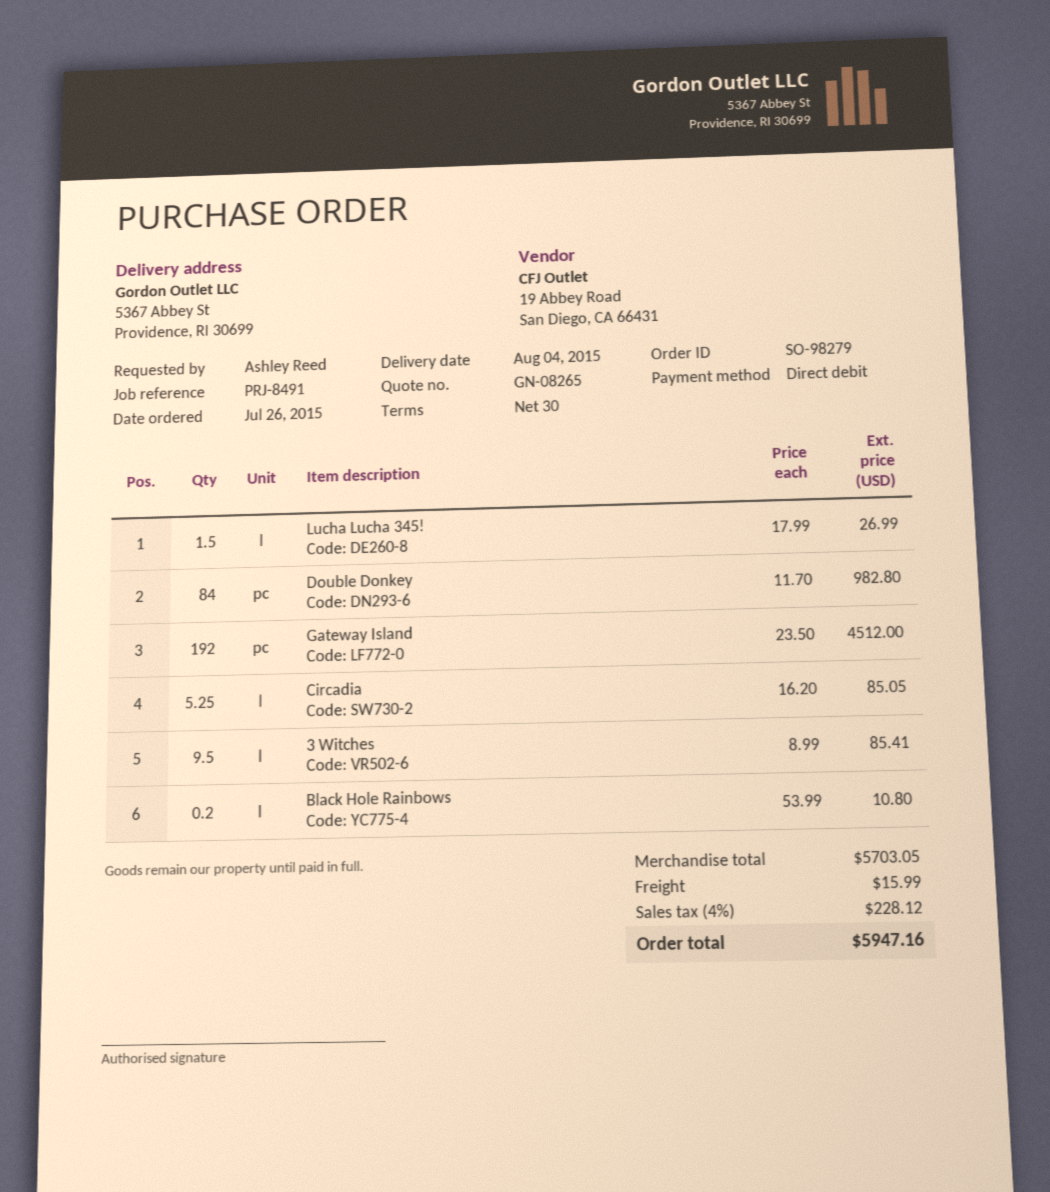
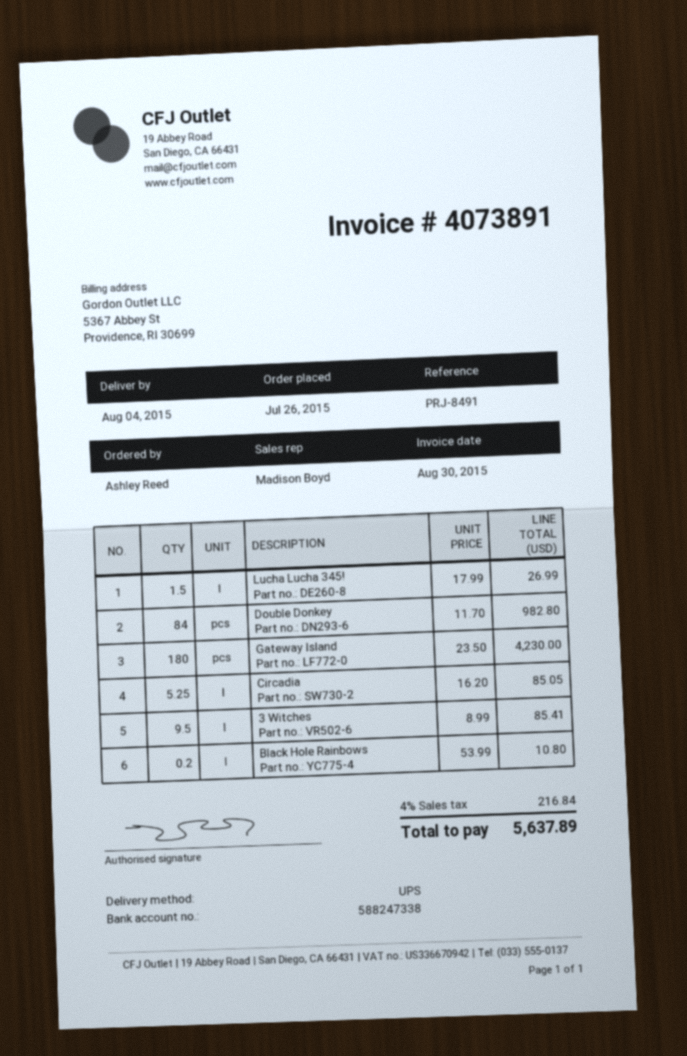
Gateway Island: 192 x 23.50 = 4512.00 -> 180 x 23.50 = 4230.00
shipping: 15.99 -> none
tax: 4% = 228.12 -> 4% = 216.84
total: 5947.16 -> 5637.89

